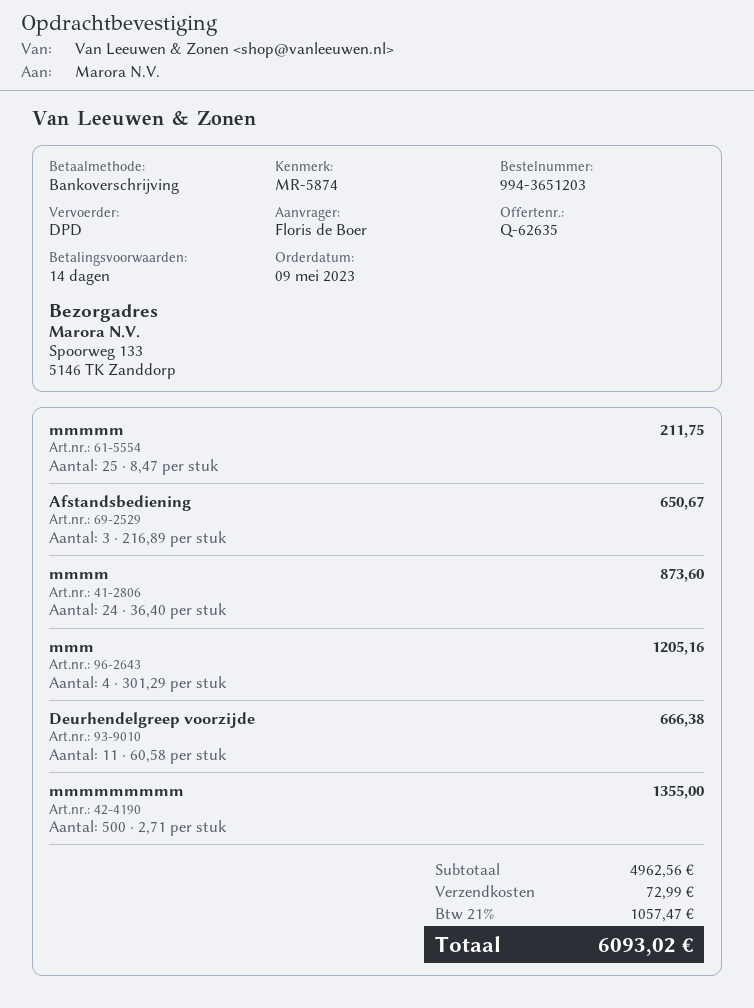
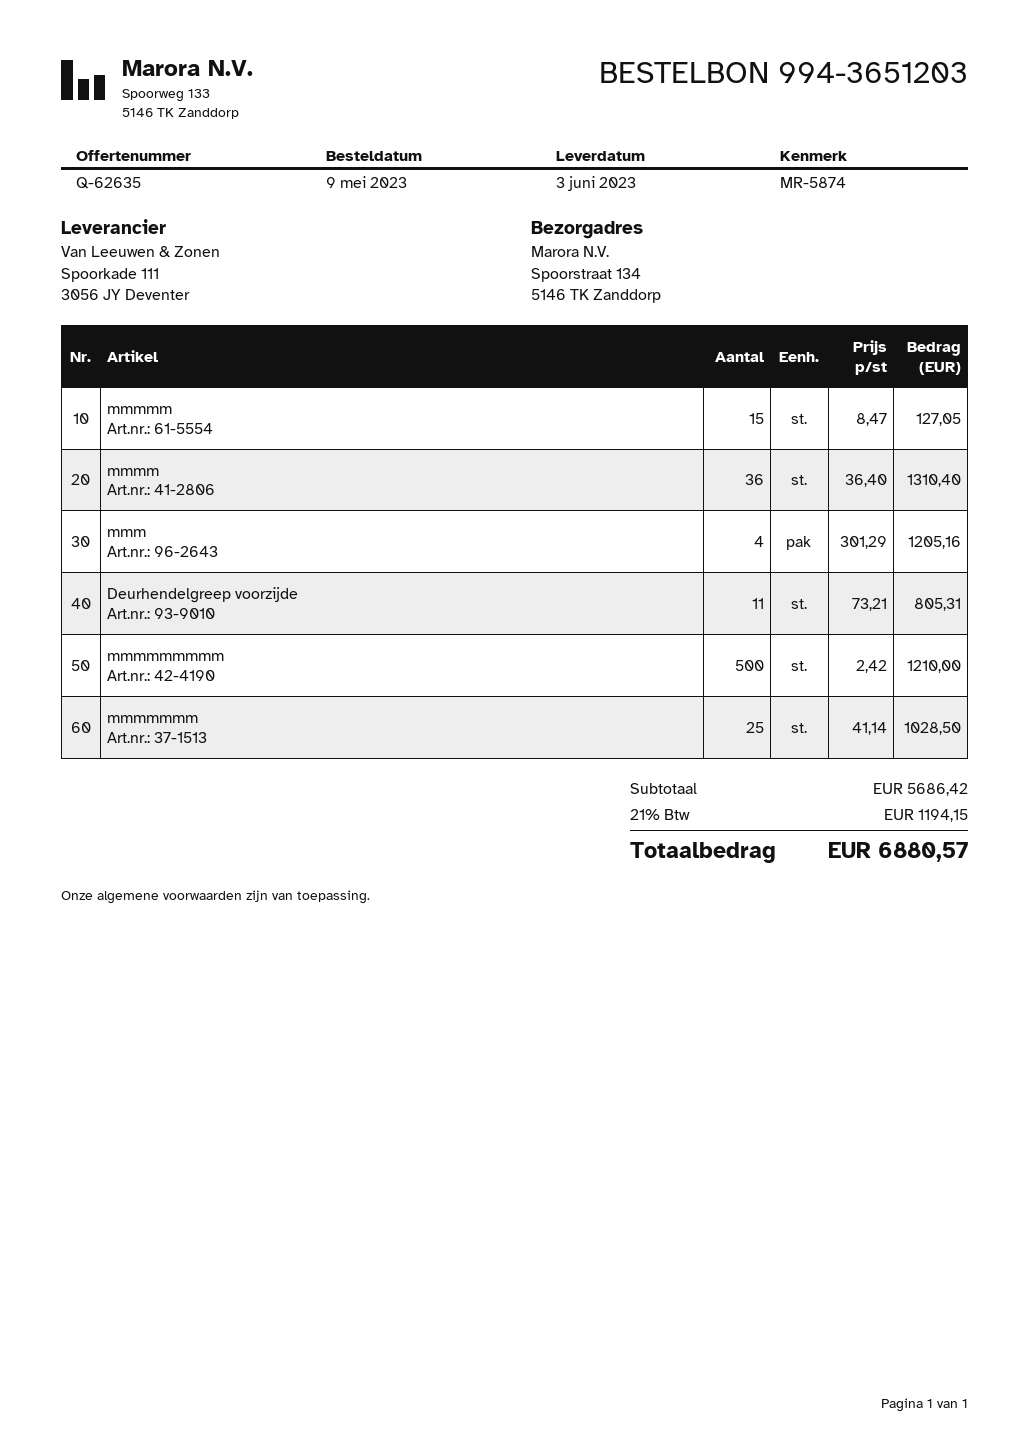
ship to: Spoorweg 133, 5146 TK Zanddorp -> Spoorstraat 134, 5146 TK Zanddorp
mmmmm: 25 x 8.47 = 211.75 -> 15 x 8.47 = 127.05
Afstandsbediening: 3 x 216.89 = 650.67 -> none
mmmm: 24 x 36.40 = 873.60 -> 36 x 36.40 = 1310.40
Deurhendelgreep voorzijde: 11 x 60.58 = 666.38 -> 11 x 73.21 = 805.31
mmmmmmmmm: 500 x 2.71 = 1355.00 -> 500 x 2.42 = 1210.00
mmmmmmm: none -> 25 x 41.14 = 1028.50
subtotal: 4962.56 -> 5686.42
shipping: 72.99 -> none
tax: 21% = 1057.47 -> 21% = 1194.15
total: 6093.02 -> 6880.57

